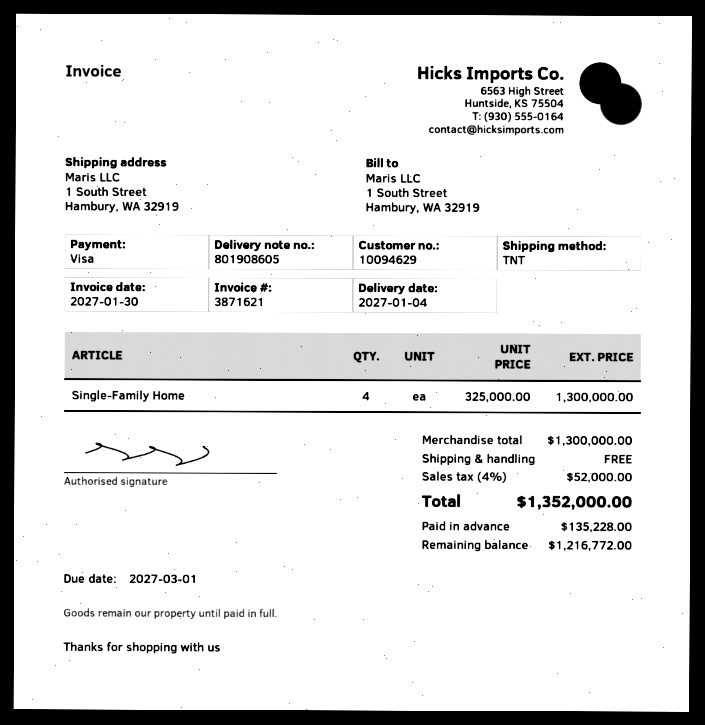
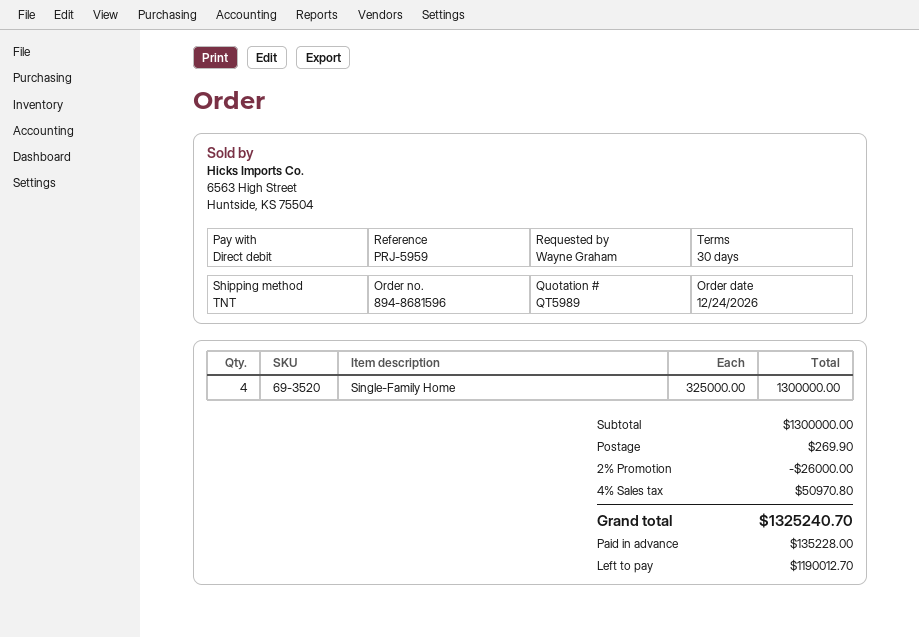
payment method: Visa -> direct debit
discount: none -> 2% = 26000.00
shipping: 0.00 -> 269.90
tax: 4% = 52000.00 -> 4% = 50970.80
total: 1352000.00 -> 1325240.70
balance: 1216772.00 -> 1190012.70

